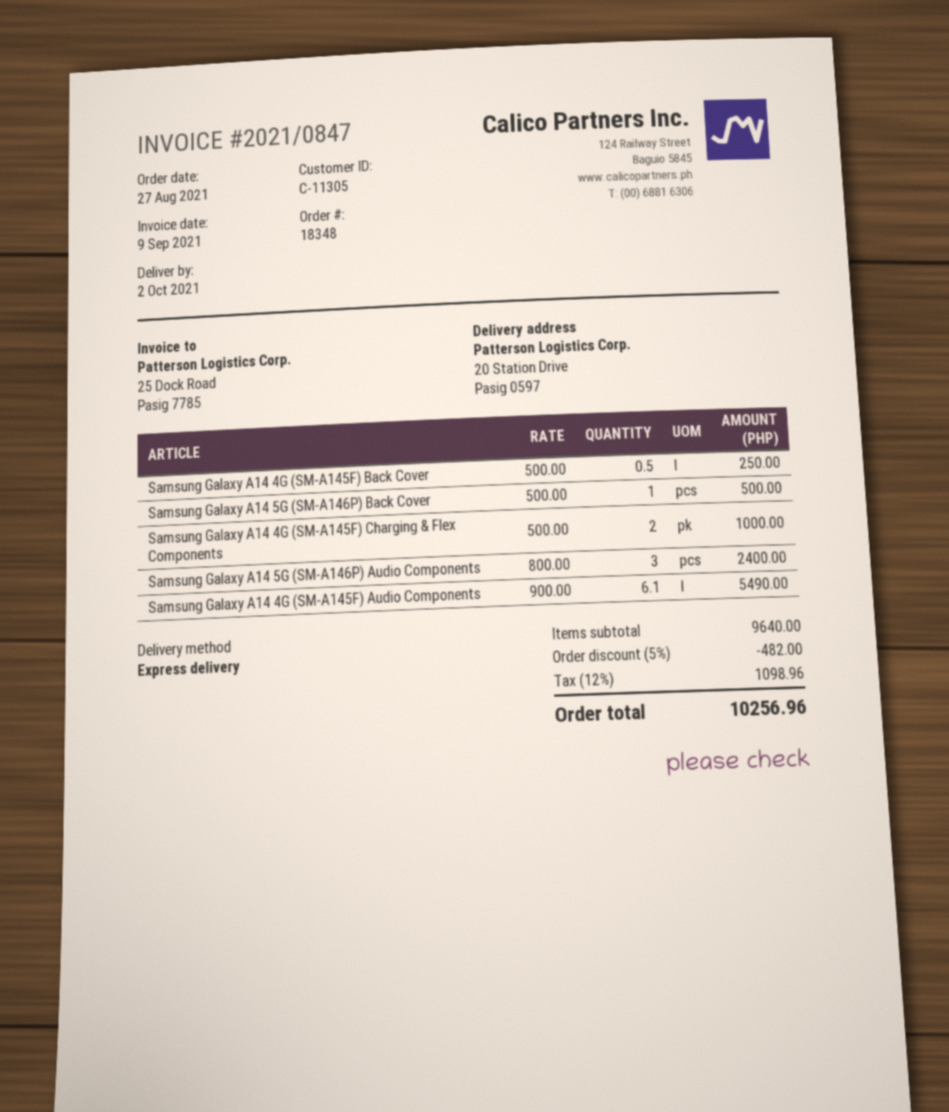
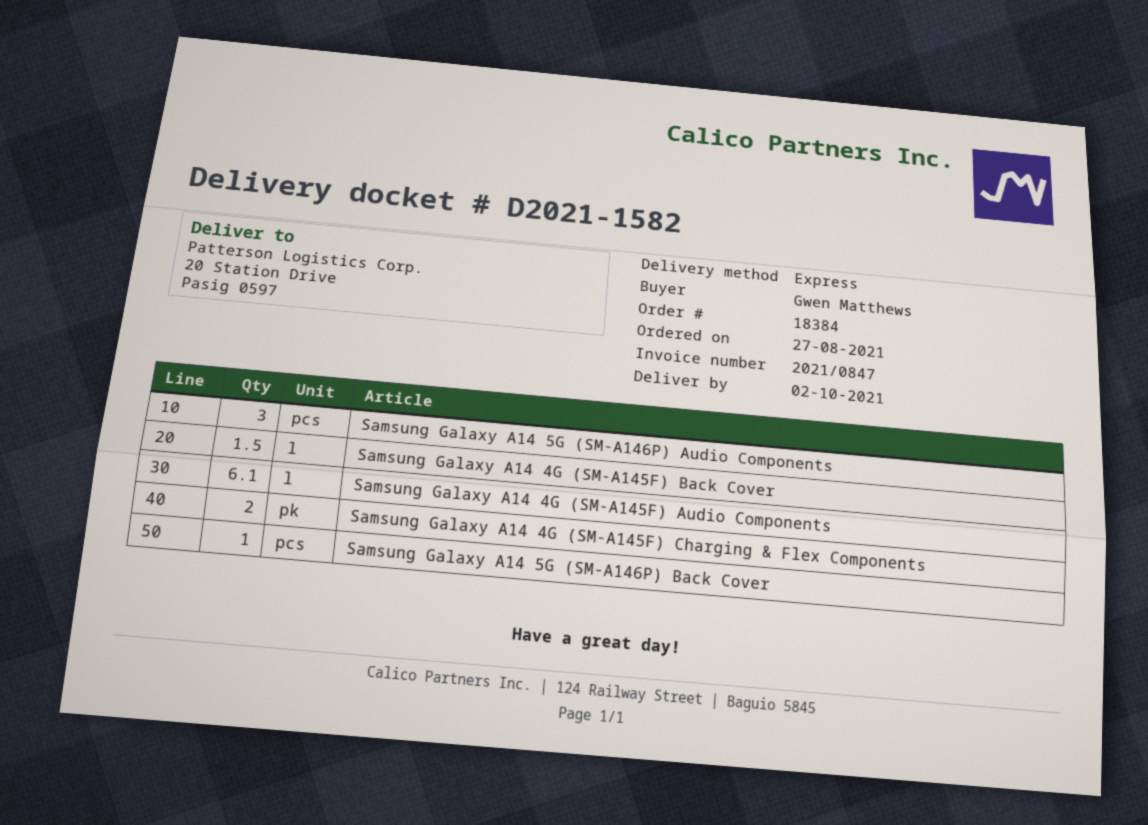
order number: 18348 -> 18384
Samsung Galaxy A14 4G (SM-A145F) Back Cover: 0.5 -> 1.5

